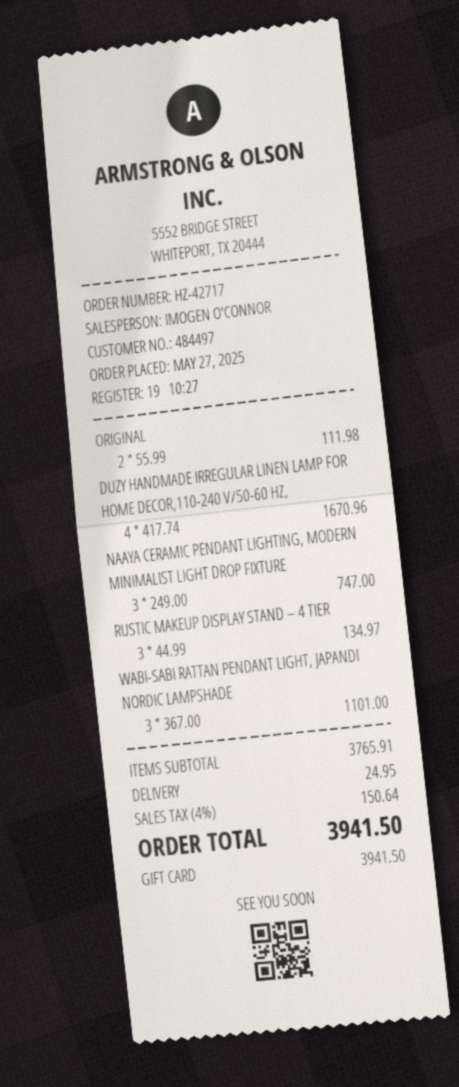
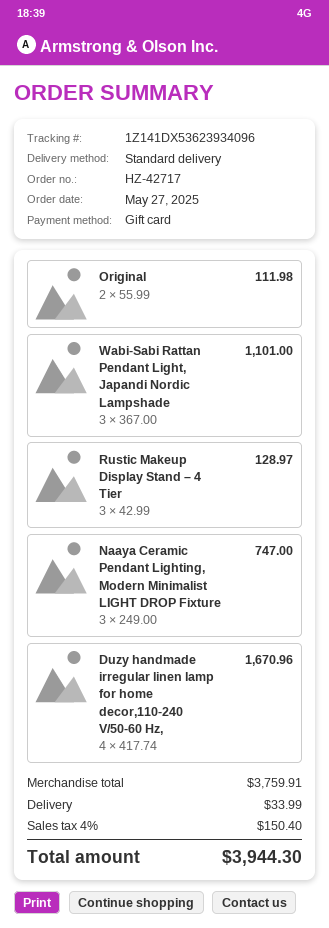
RUSTIC MAKEUP DISPLAY STAND – 4 TIER: 3 x 44.99 = 134.97 -> 3 x 42.99 = 128.97
subtotal: 3765.91 -> 3759.91
shipping: 24.95 -> 33.99
tax: 4% = 150.64 -> 4% = 150.40
total: 3941.50 -> 3944.30

